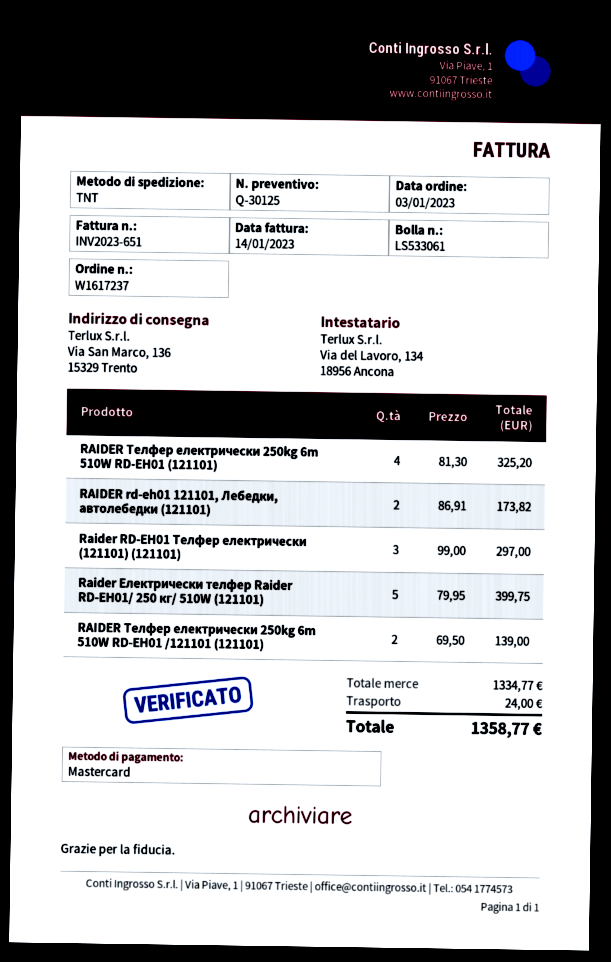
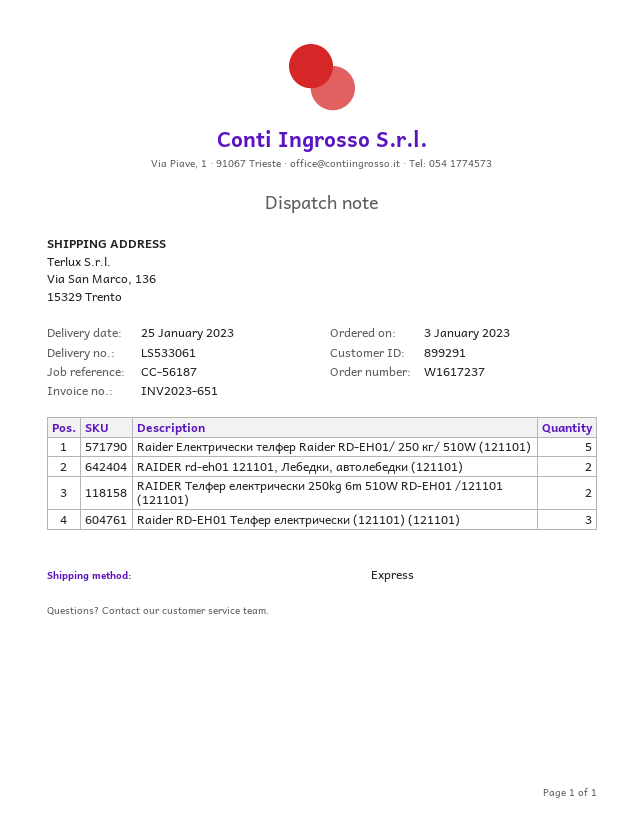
shipping method: TNT -> express
RAIDER Телфер електрически 250kg 6m 510W RD-EH01 (121101): 4 -> none

